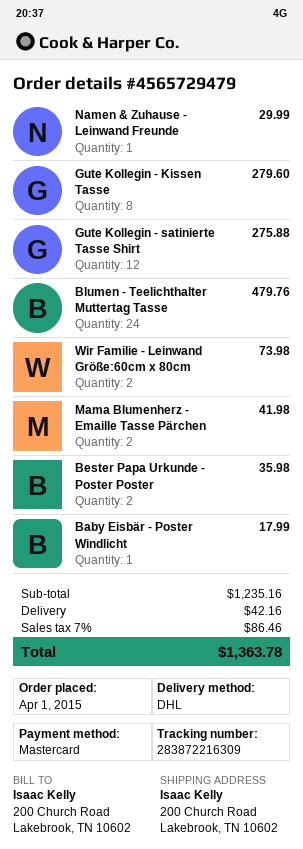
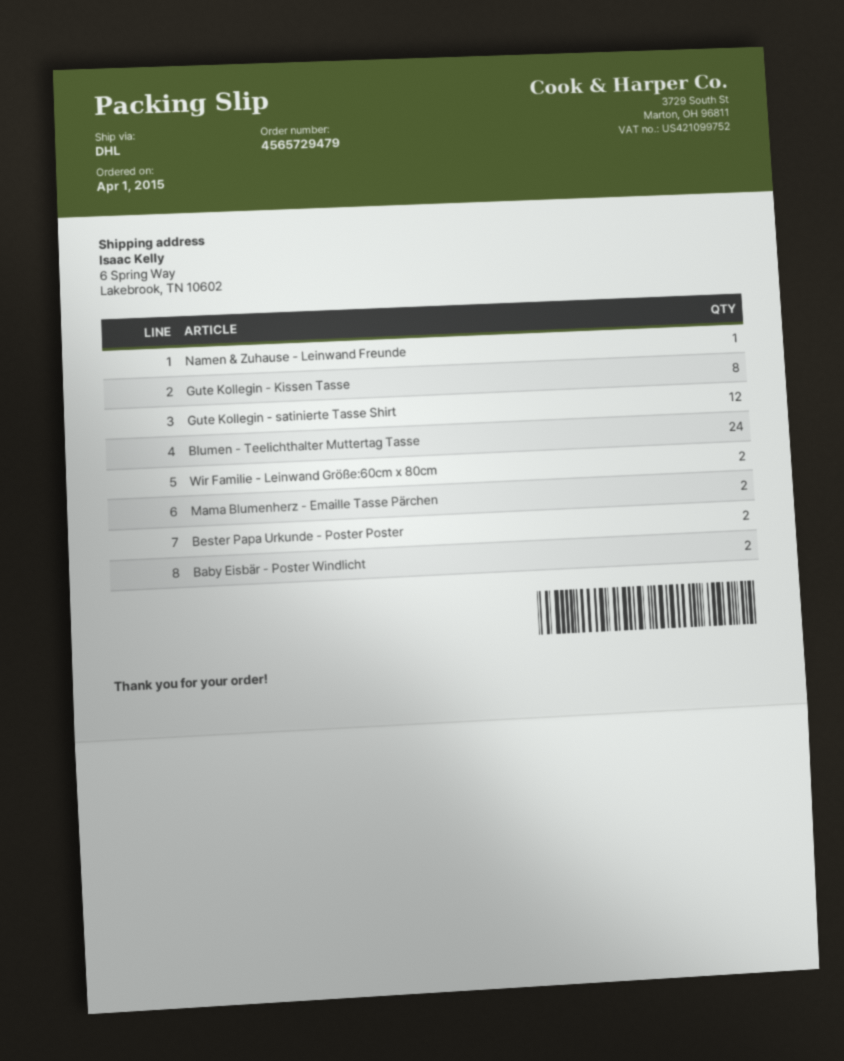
ship to: 200 Church Road, Lakebrook, TN 10602 -> 6 Spring Way, Lakebrook, TN 10602
Baby Eisbär - Poster Windlicht: 1 -> 2

